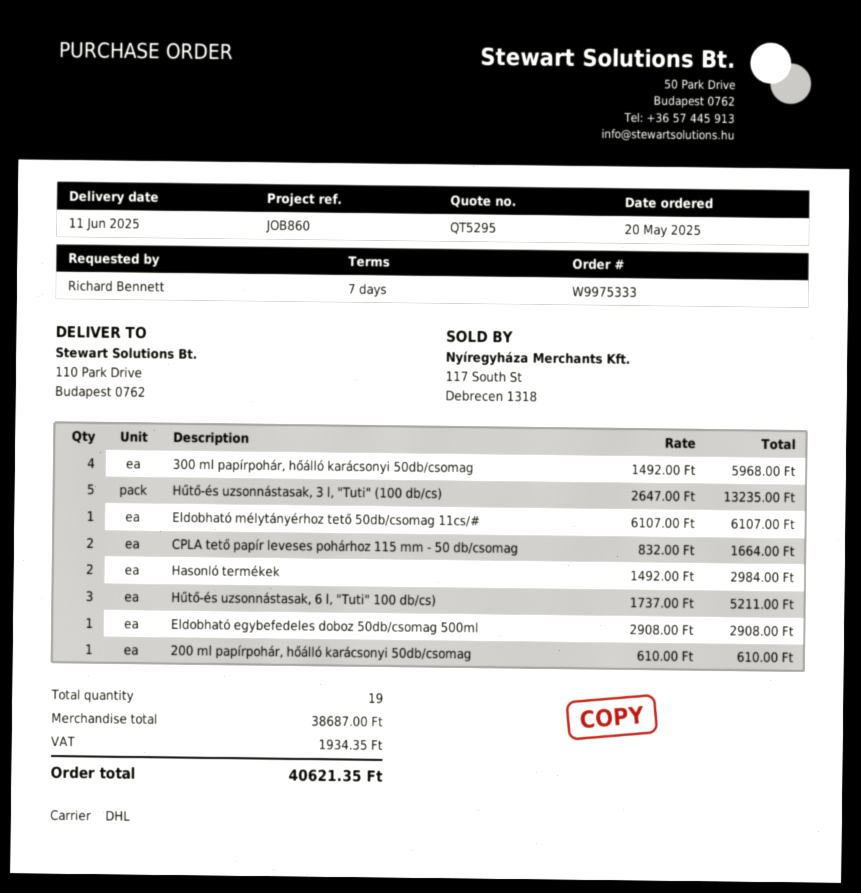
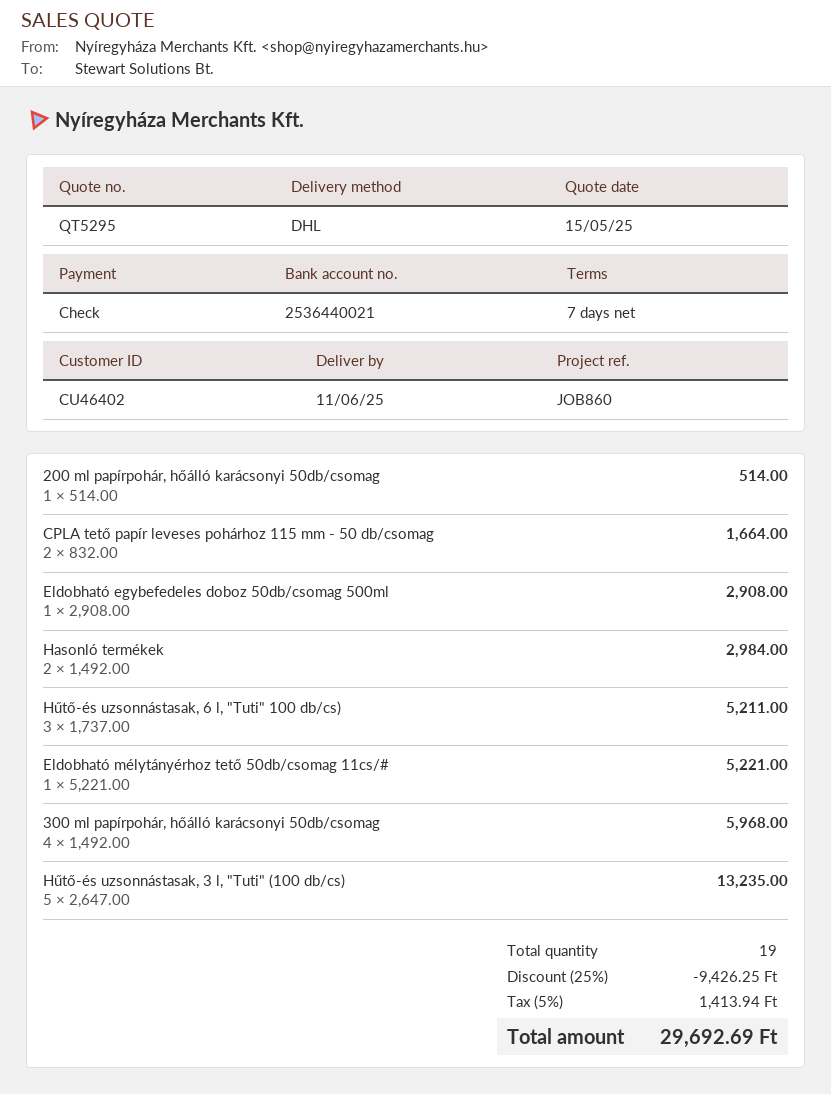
Eldobható mélytányérhoz tető 50db/csomag 11cs/#: 1 x 6107.00 = 6107.00 -> 1 x 5221.00 = 5221.00
200 ml papírpohár, hőálló karácsonyi 50db/csomag: 1 x 610.00 = 610.00 -> 1 x 514.00 = 514.00
discount: none -> 25% = 9426.25
tax: 1934.35 -> 1413.94
total: 40621.35 -> 29692.69

